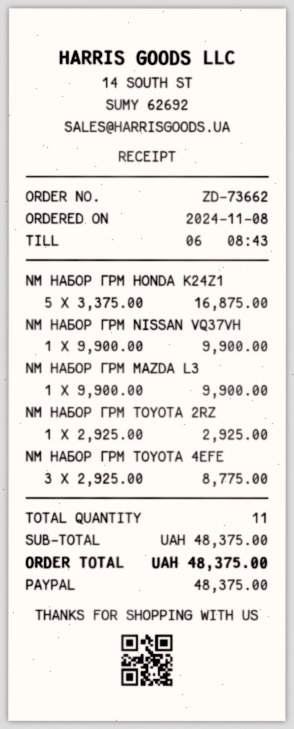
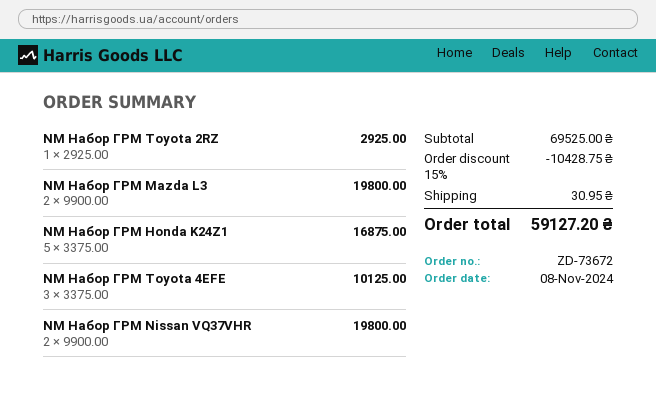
order number: ZD-73662 -> ZD-73672
NM НАБОР ГРМ NISSAN VQ37VH: 1 x 9900.00 = 9900.00 -> 2 x 9900.00 = 19800.00
NM НАБОР ГРМ MAZDA L3: 1 x 9900.00 = 9900.00 -> 2 x 9900.00 = 19800.00
NM НАБОР ГРМ TOYOTA 4EFE: 3 x 2925.00 = 8775.00 -> 3 x 3375.00 = 10125.00
subtotal: 48375.00 -> 69525.00
discount: none -> 15% = 10428.75
shipping: none -> 30.95
total: 48375.00 -> 59127.20

